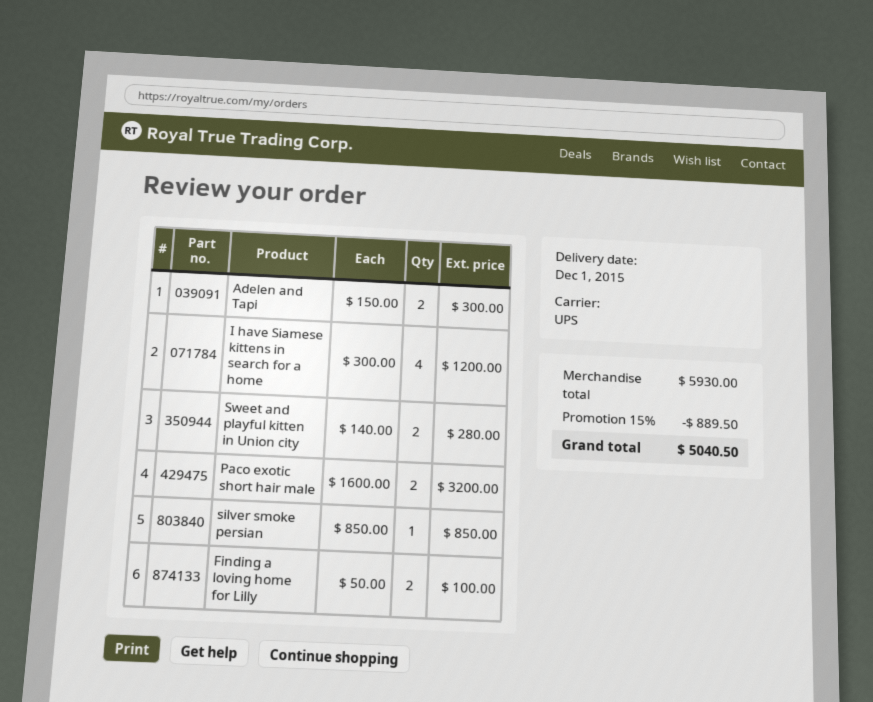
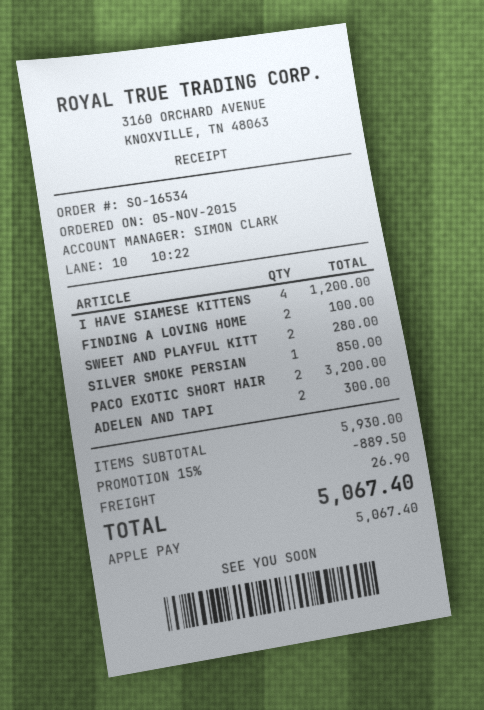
shipping: none -> 26.90
total: 5040.50 -> 5067.40

